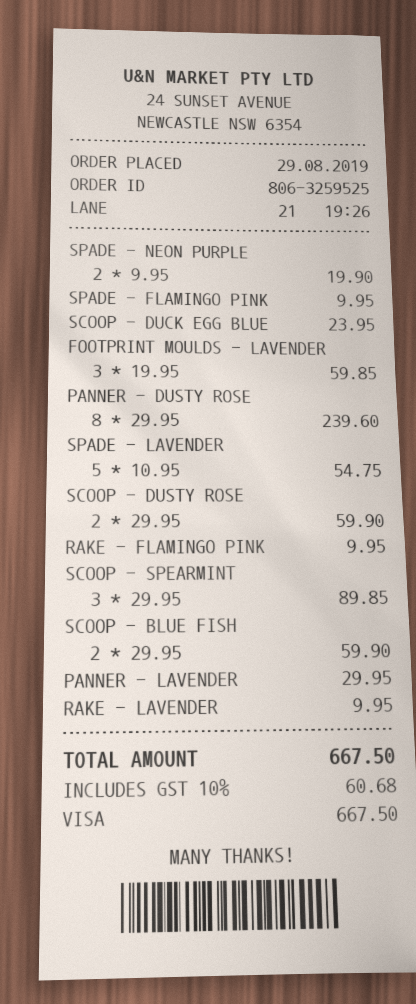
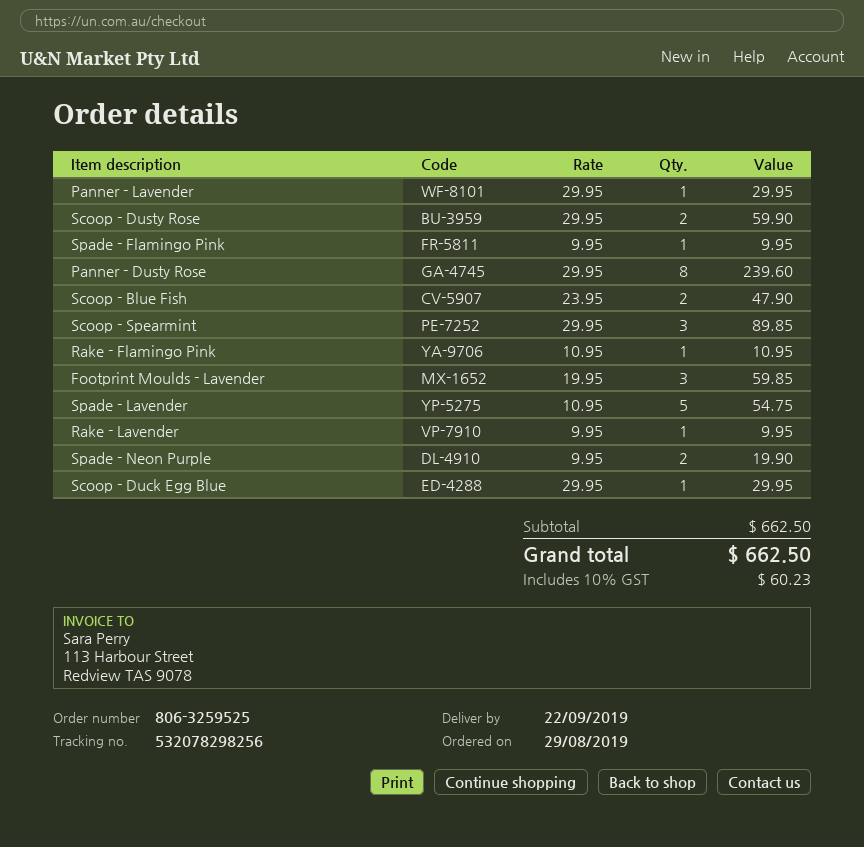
SCOOP - DUCK EGG BLUE: 1 x 23.95 = 23.95 -> 1 x 29.95 = 29.95
RAKE - FLAMINGO PINK: 1 x 9.95 = 9.95 -> 1 x 10.95 = 10.95
SCOOP - BLUE FISH: 2 x 29.95 = 59.90 -> 2 x 23.95 = 47.90
tax: 10% = 60.68 -> 10% = 60.23
total: 667.50 -> 662.50

